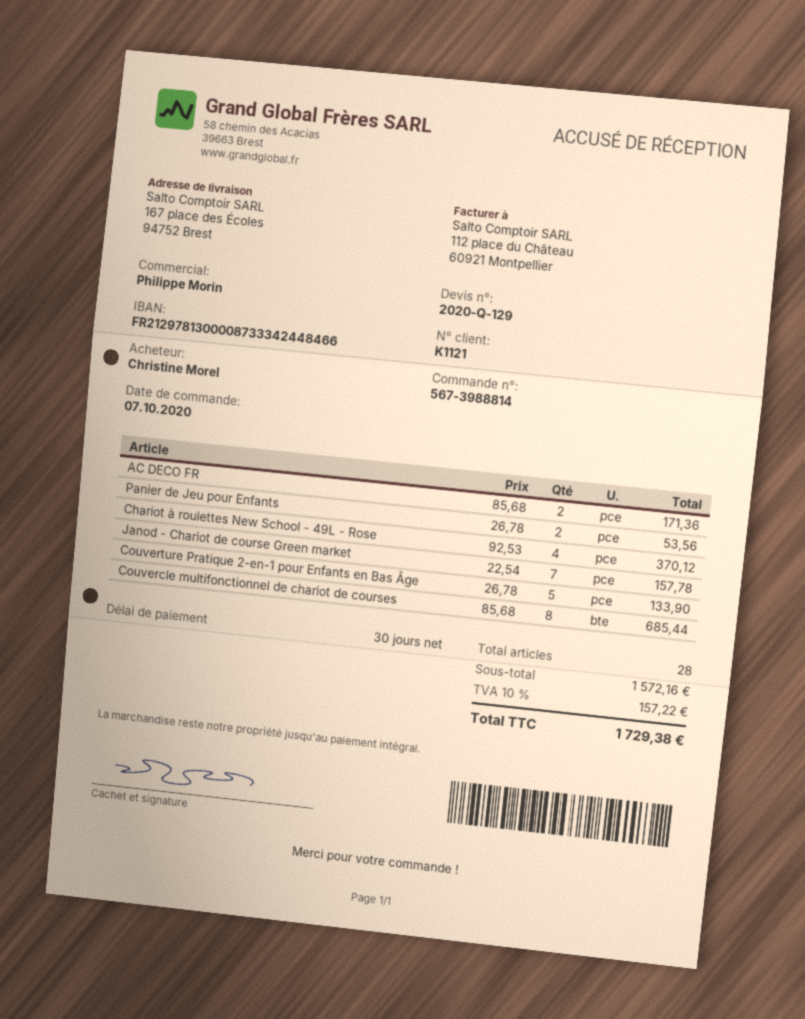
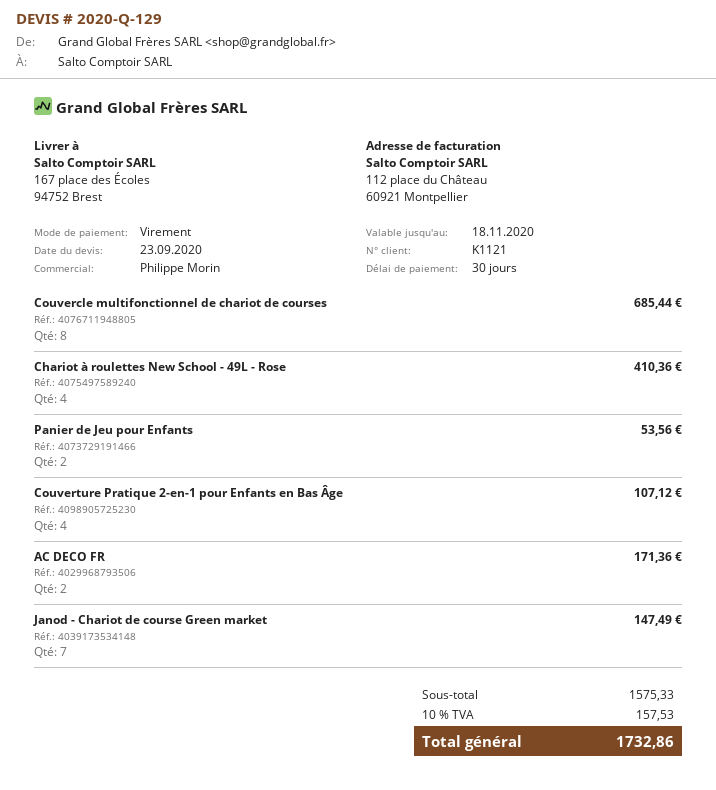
Chariot à roulettes New School - 49L - Rose: 4 for 370.12 -> 4 for 410.36
Janod - Chariot de course Green market: 7 for 157.78 -> 7 for 147.49
Couverture Pratique 2-en-1 pour Enfants en Bas Âge: 5 for 133.90 -> 4 for 107.12
subtotal: 1572.16 -> 1575.33
tax: 10% = 157.22 -> 10% = 157.53
total: 1729.38 -> 1732.86

